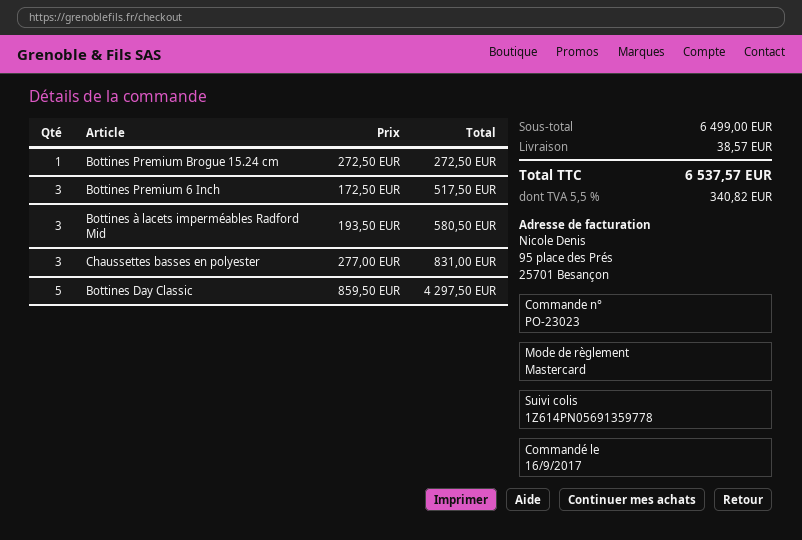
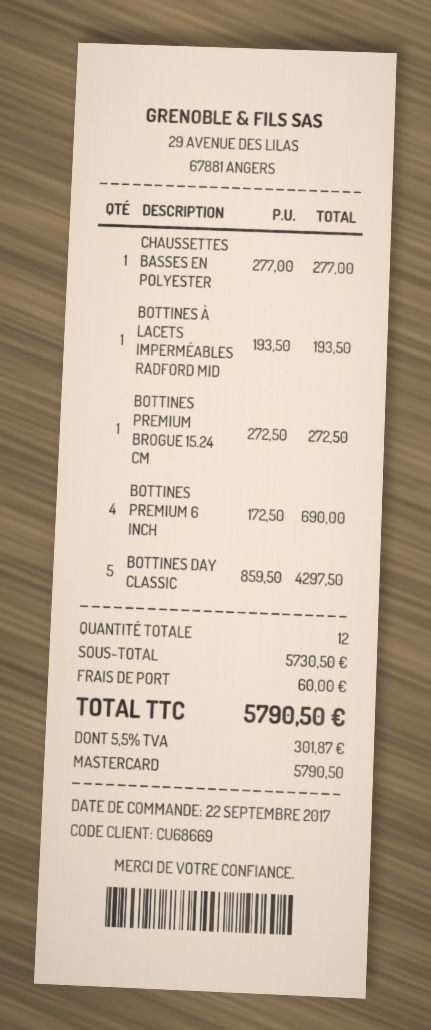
order date: 2017-09-16 -> 2017-09-22
Bottines Premium 6 Inch: 3 x 172.50 = 517.50 -> 4 x 172.50 = 690.00
Bottines à lacets imperméables Radford Mid: 3 x 193.50 = 580.50 -> 1 x 193.50 = 193.50
Chaussettes basses en polyester: 3 x 277.00 = 831.00 -> 1 x 277.00 = 277.00
subtotal: 6499.00 -> 5730.50
shipping: 38.57 -> 60.00
tax: 5.5% = 340.82 -> 5.5% = 301.87
total: 6537.57 -> 5790.50

